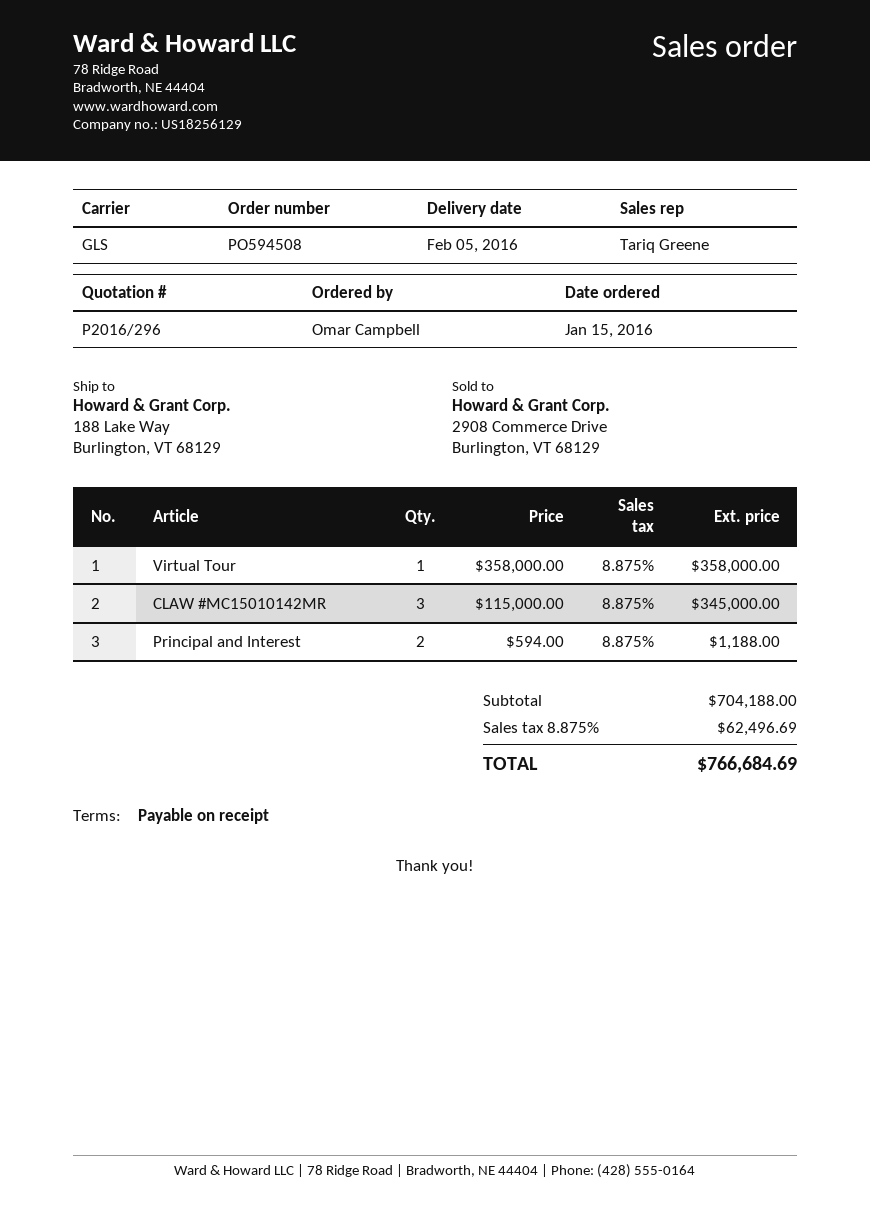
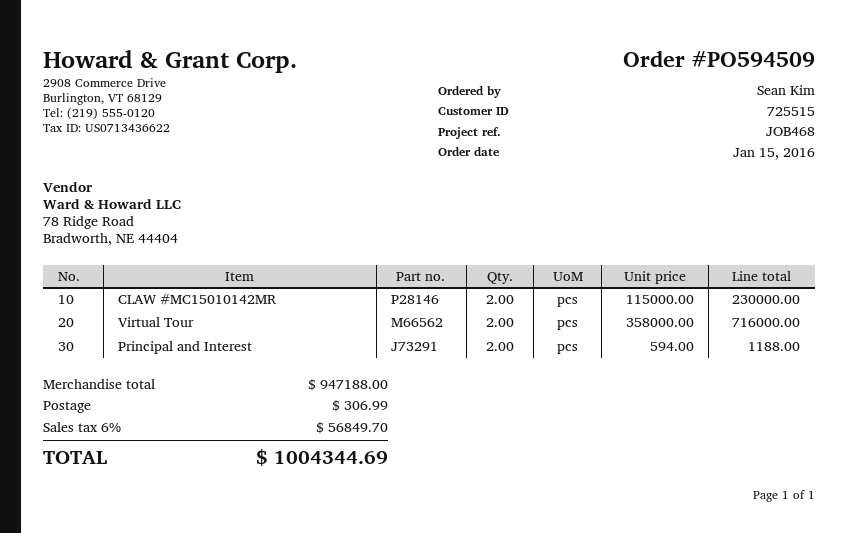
order number: PO594508 -> PO594509
ordered by: Omar Campbell -> Sean Kim
Virtual Tour: 1 x 358000.00 = 358000.00 -> 2 x 358000.00 = 716000.00
CLAW #MC15010142MR: 3 x 115000.00 = 345000.00 -> 2 x 115000.00 = 230000.00
subtotal: 704188.00 -> 947188.00
shipping: none -> 306.99
tax: 8.875% = 62496.69 -> 6% = 56849.70
total: 766684.69 -> 1004344.69

